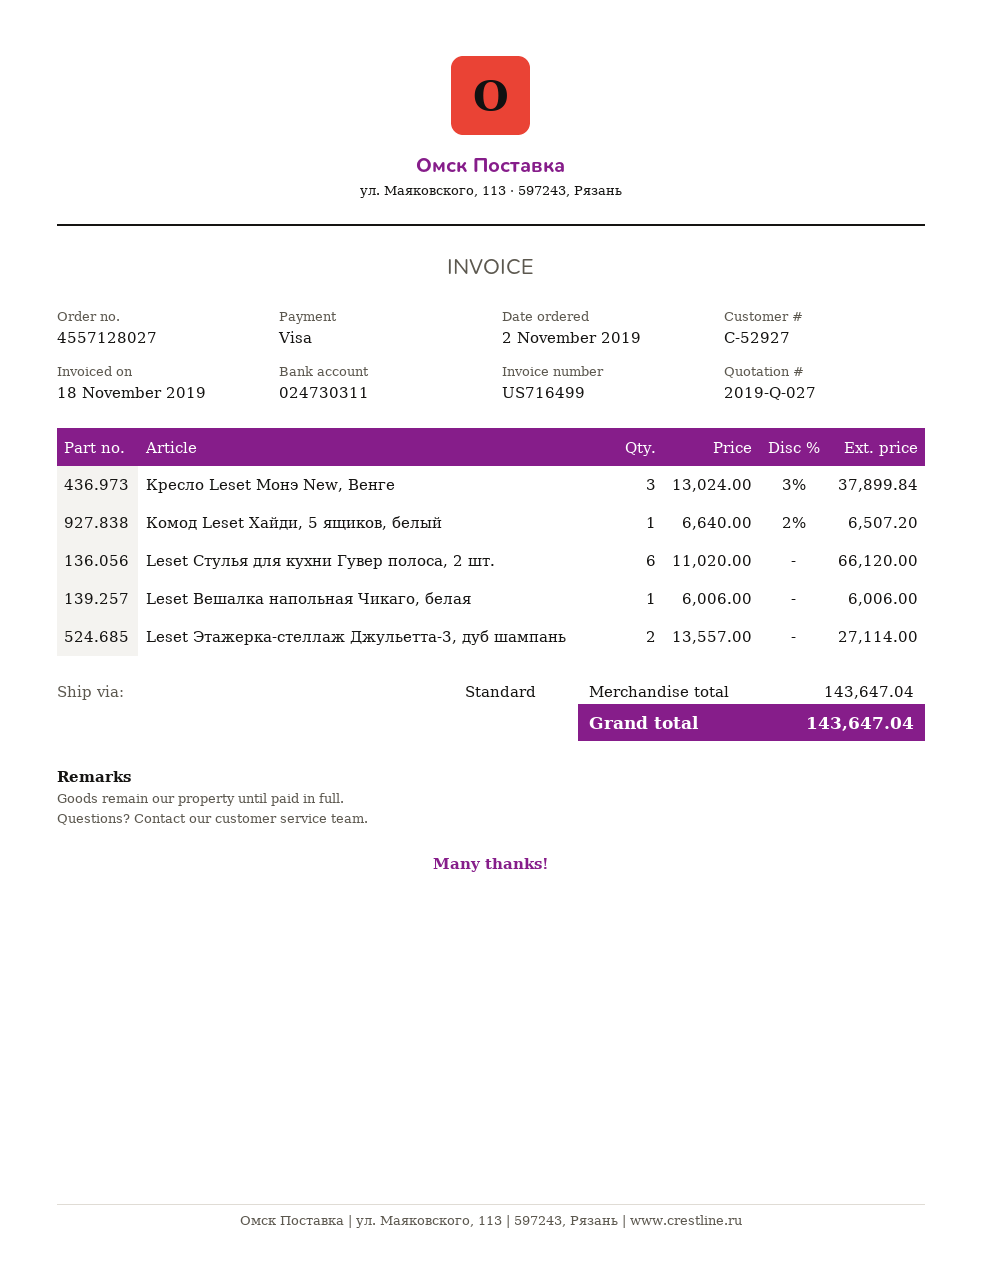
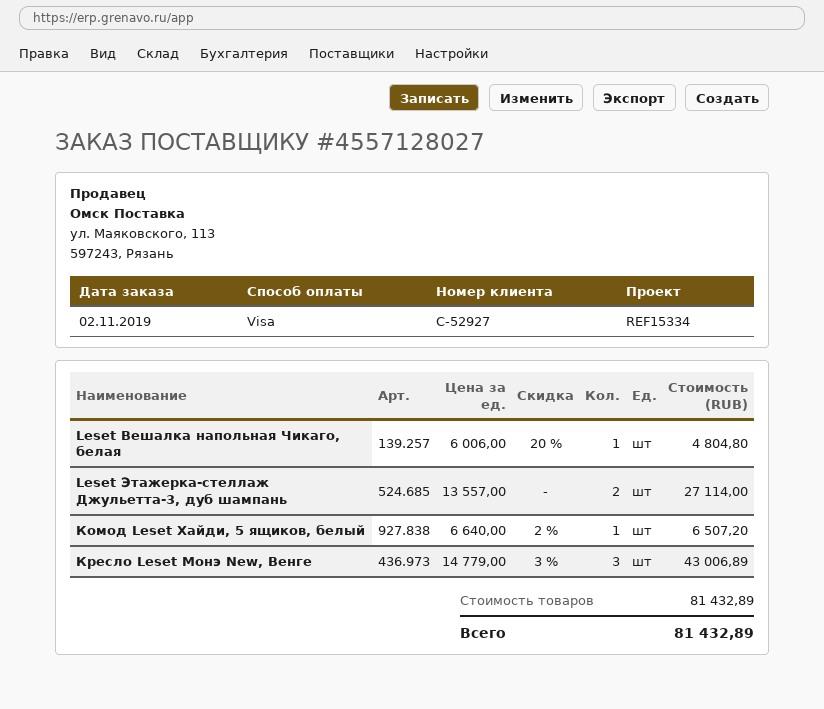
Кресло Leset Монэ New, Венге: 3 x 13024.00 - 3% = 37899.84 -> 3 x 14779.00 - 3% = 43006.89
Leset Стулья для кухни Гувер полоса, 2 шт.: 6 x 11020.00 = 66120.00 -> none
Leset Вешалка напольная Чикаго, белая: 1 x 6006.00 = 6006.00 -> 1 x 6006.00 - 20% = 4804.80
subtotal: 143647.04 -> 81432.89
total: 143647.04 -> 81432.89

